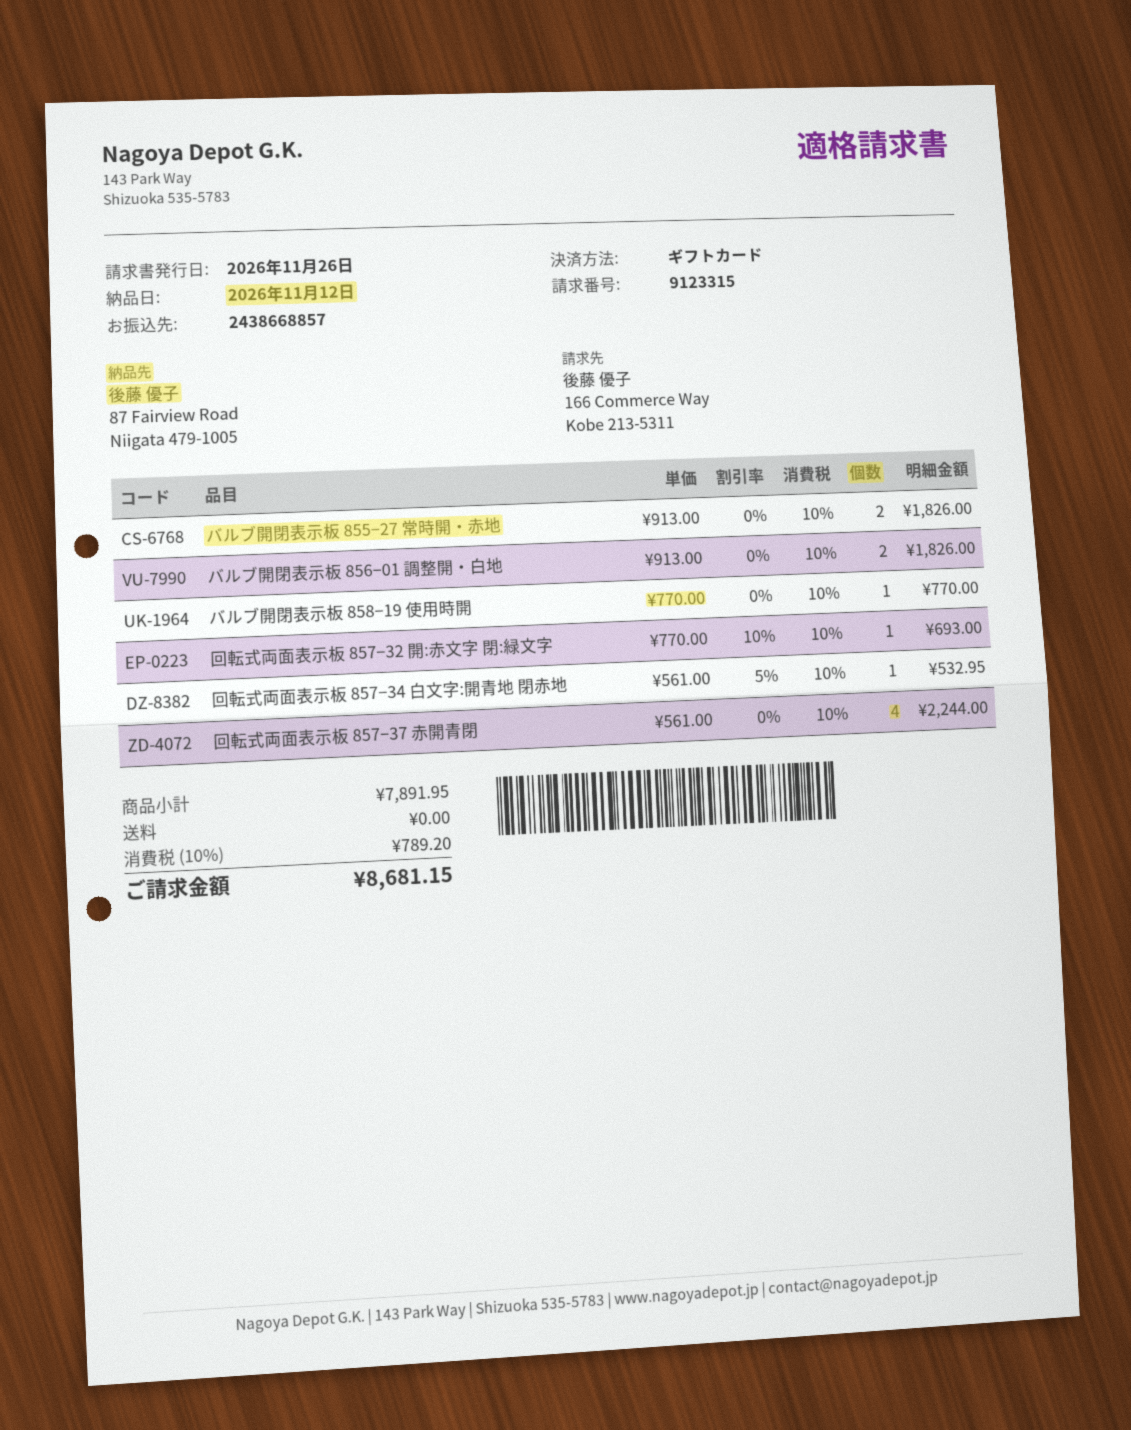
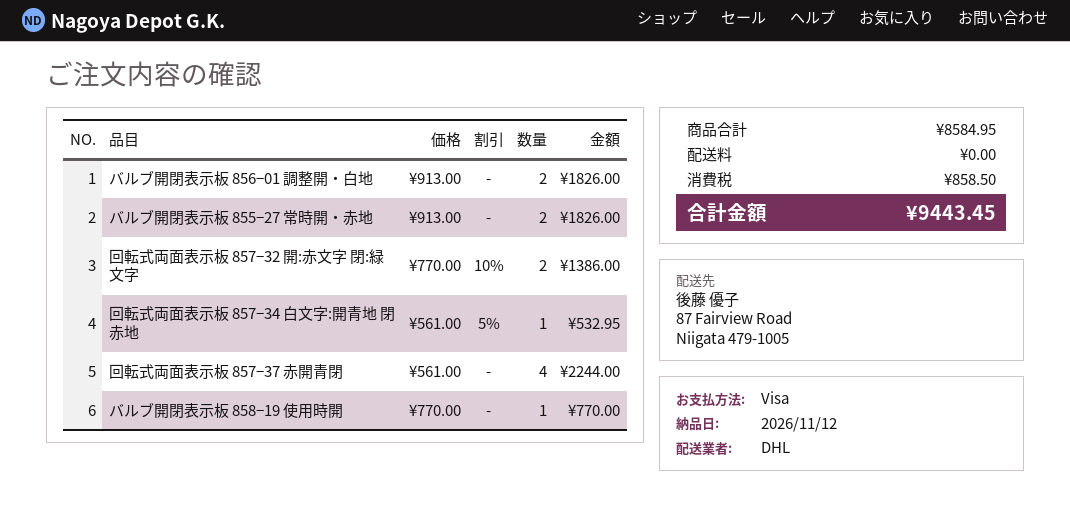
payment method: gift card -> Visa
回転式両面表示板 857−32 開:赤文字 閉:緑文字: 1 x 770.00 - 10% = 693.00 -> 2 x 770.00 - 10% = 1386.00
subtotal: 7891.95 -> 8584.95
tax: 789.20 -> 858.50
total: 8681.15 -> 9443.45

